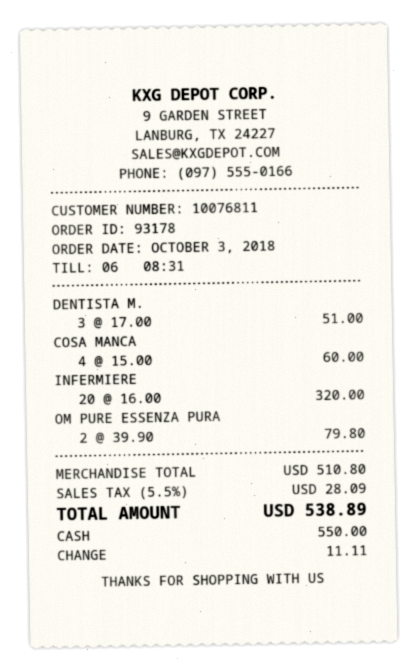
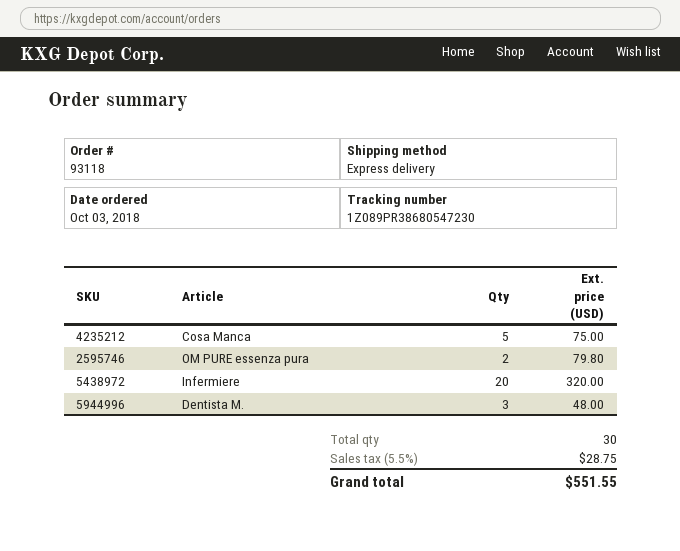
order number: 93178 -> 93118
DENTISTA M.: 3 for 51.00 -> 3 for 48.00
COSA MANCA: 4 for 60.00 -> 5 for 75.00
tax: 5.5% = 28.09 -> 5.5% = 28.75
total: 538.89 -> 551.55

